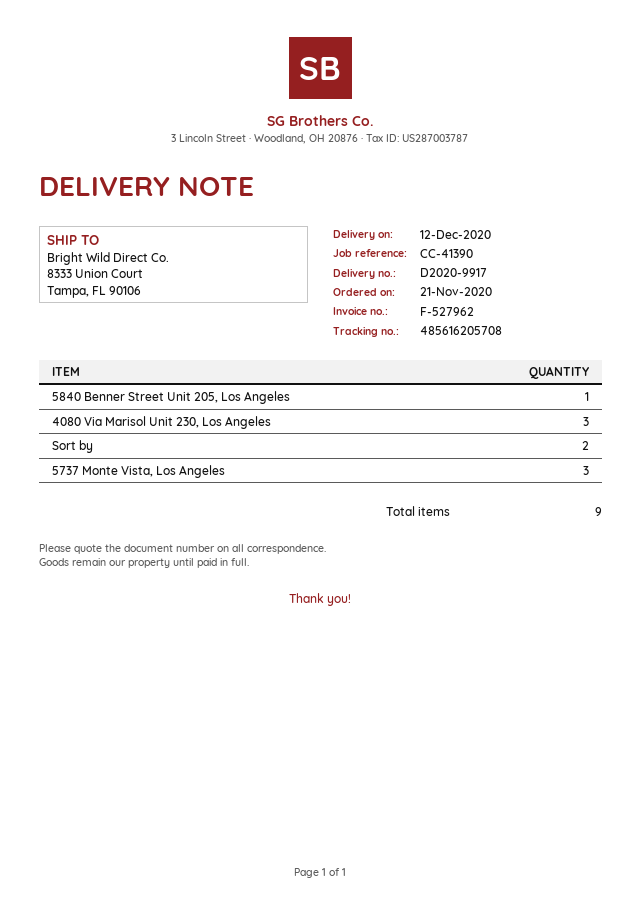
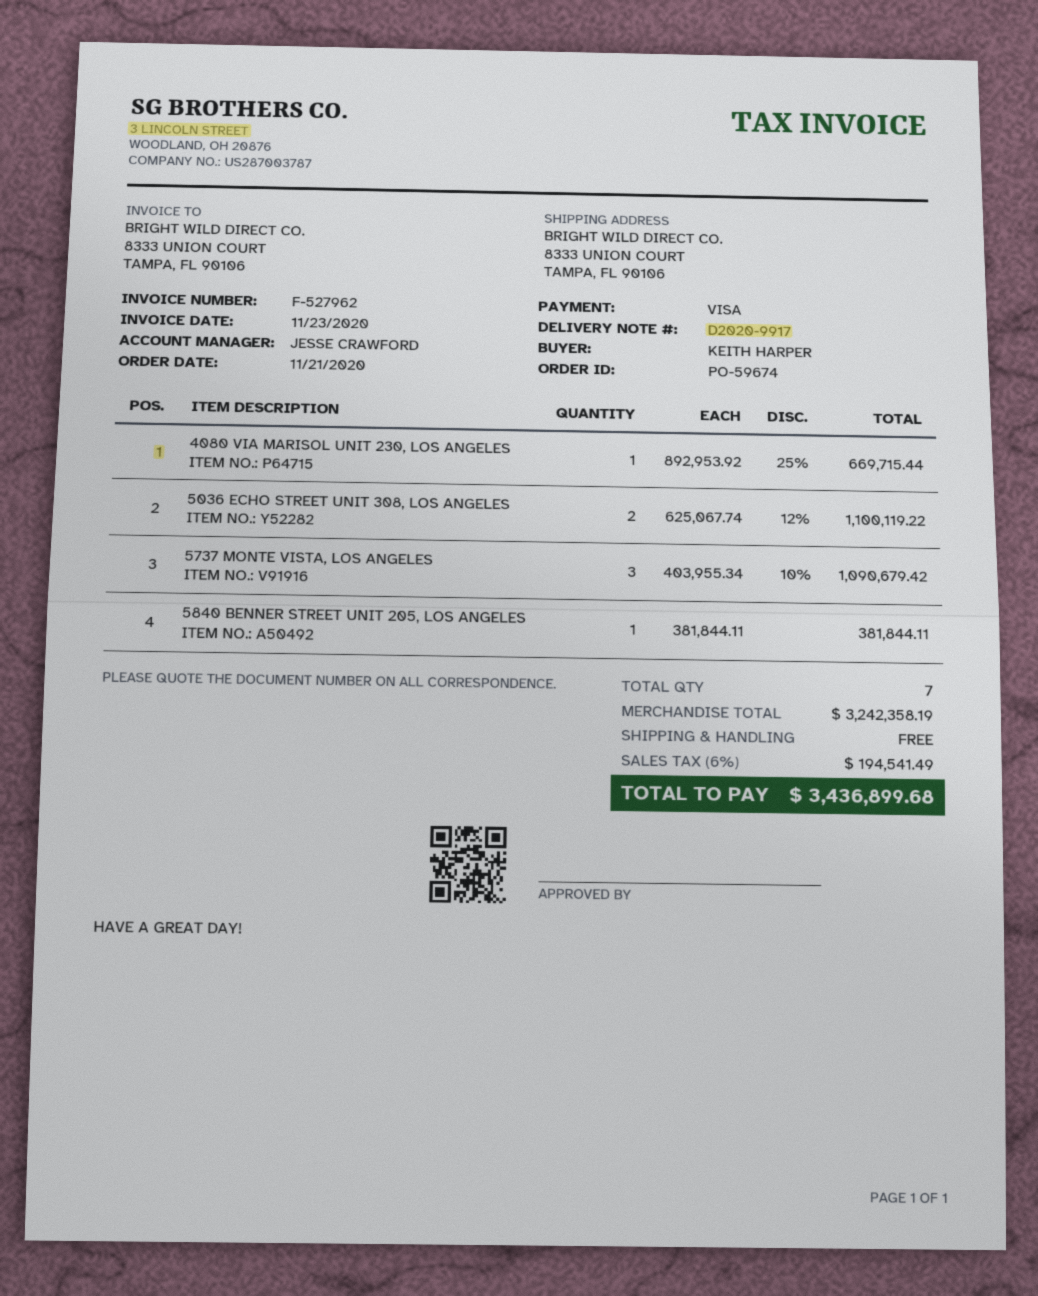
4080 Via Marisol Unit 230, Los Angeles: 3 -> 1
Sort by: 2 -> none
5036 ECHO STREET UNIT 308, LOS ANGELES: none -> 2
total quantity: 9 -> 7

